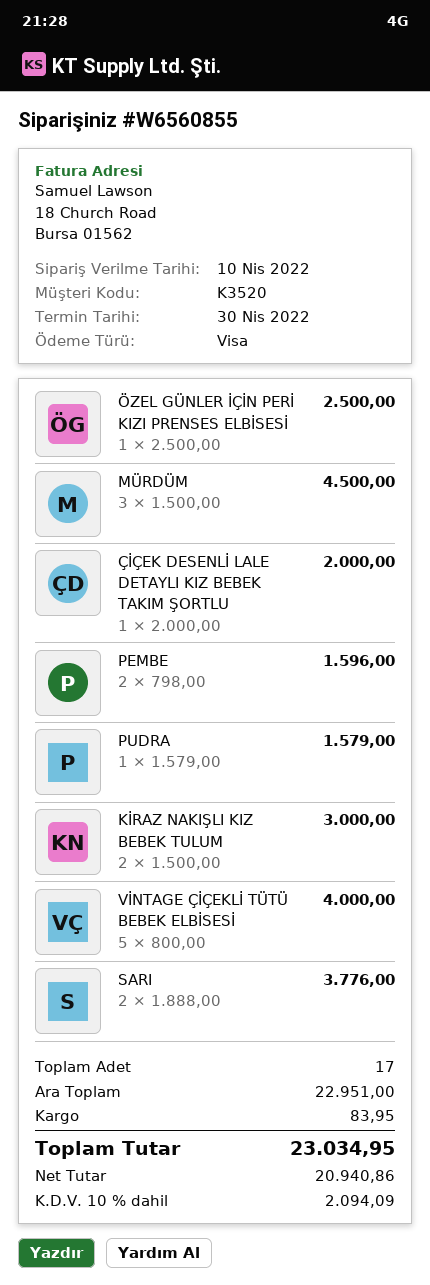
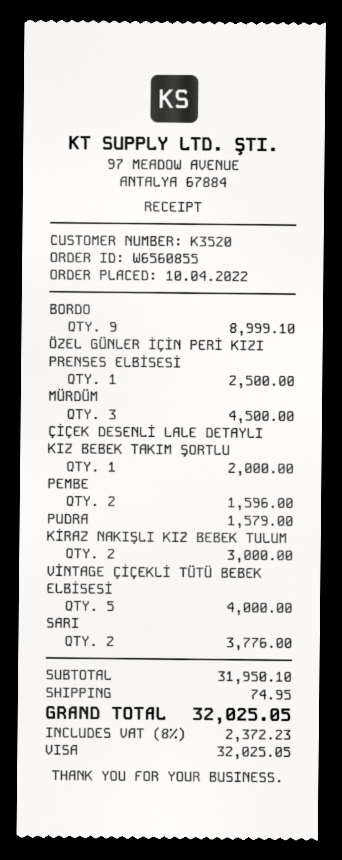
BORDO: none -> 9 for 8999.10
subtotal: 22951.00 -> 31950.10
shipping: 83.95 -> 74.95
tax: 10% = 2094.09 -> 8% = 2372.23
total: 23034.95 -> 32025.05

